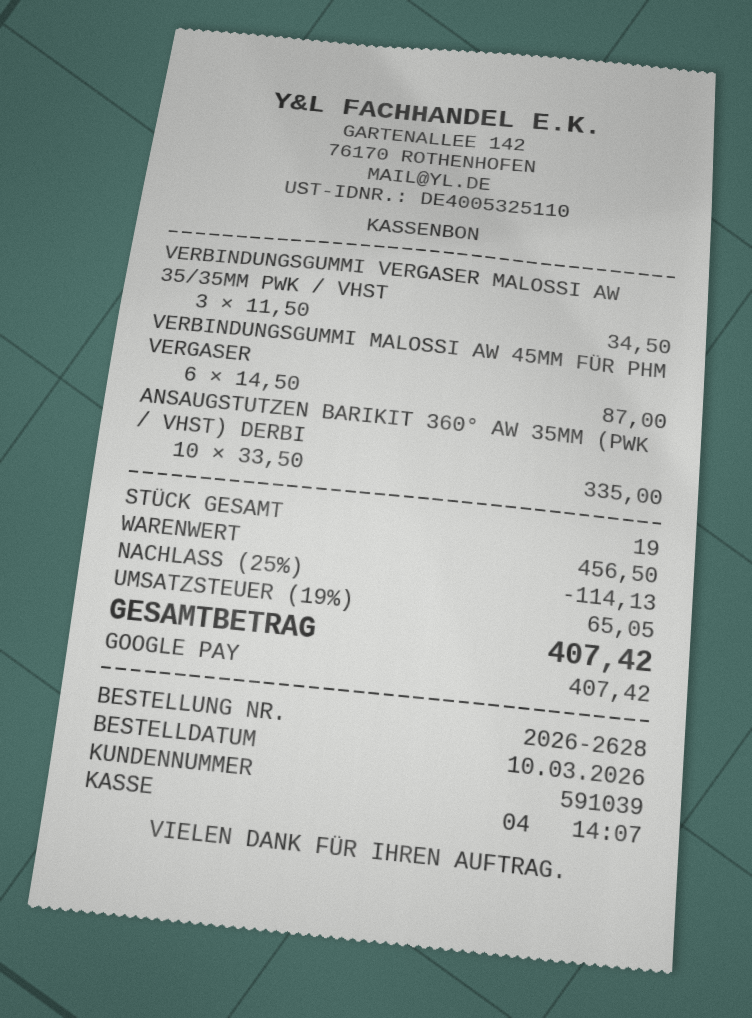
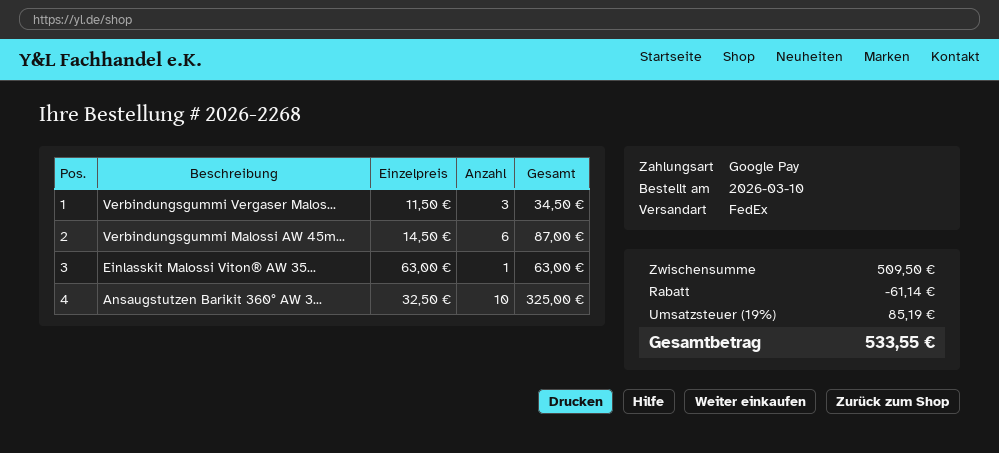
order number: 2026-2628 -> 2026-2268
ANSAUGSTUTZEN BARIKIT 360° AW 35MM (PWK / VHST) DERBI: 10 x 33.50 = 335.00 -> 10 x 32.50 = 325.00
Einlasskit Malossi Viton® AW 35...: none -> 1 x 63.00 = 63.00
subtotal: 456.50 -> 509.50
discount: 114.13 -> 61.14
tax: 19% = 65.05 -> 19% = 85.19
total: 407.42 -> 533.55

